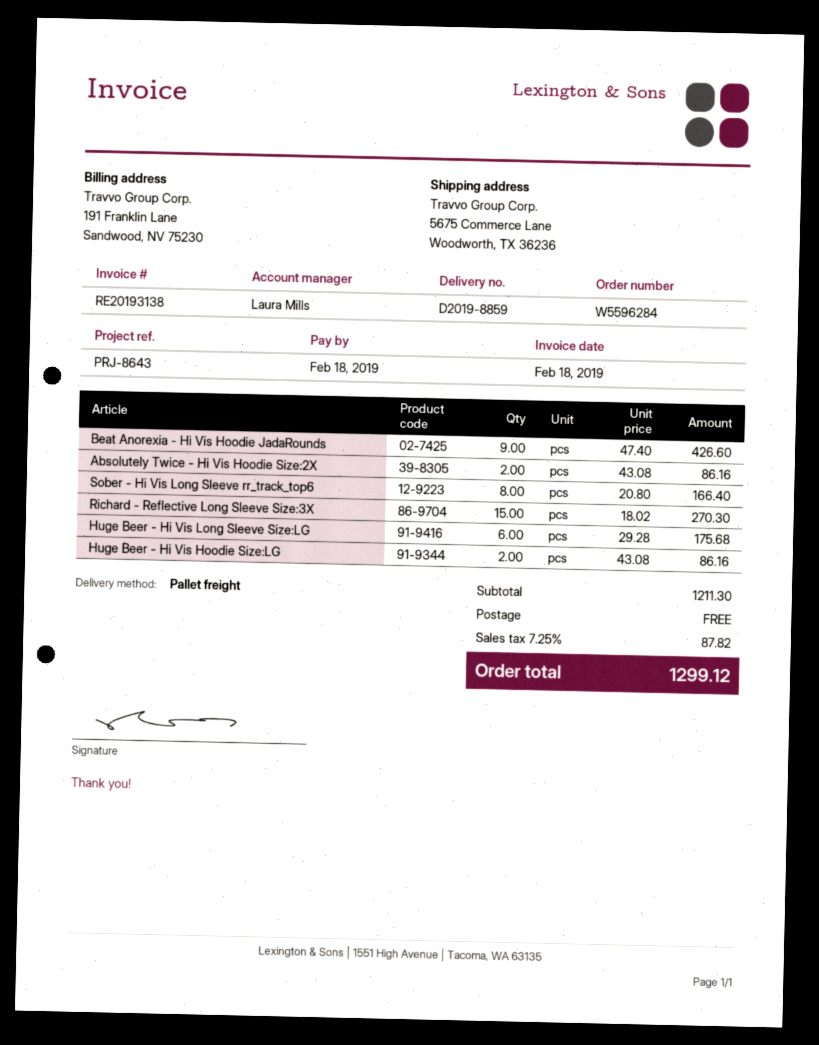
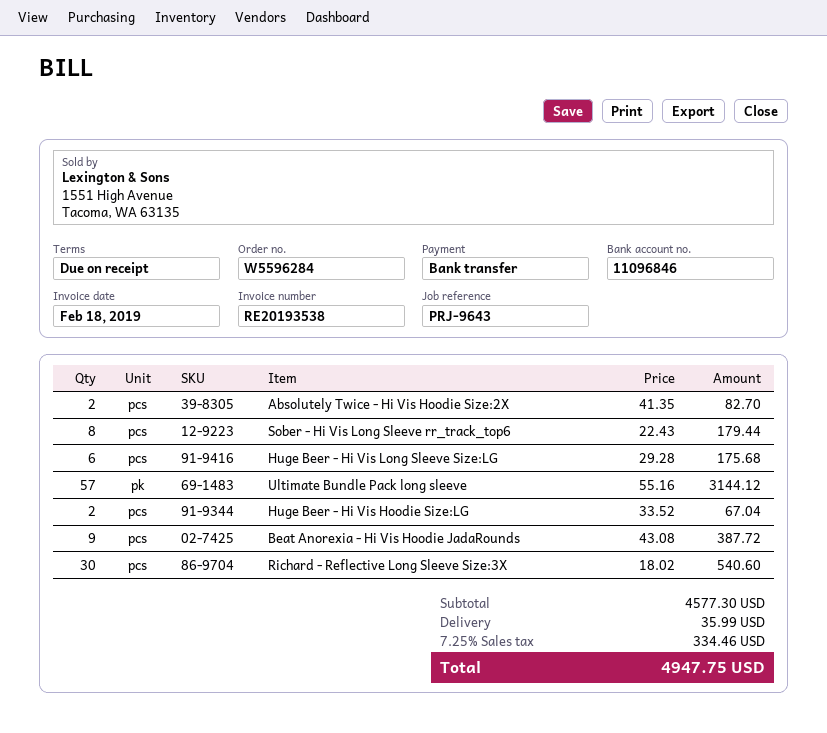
invoice number: RE20193138 -> RE20193538
reference: PRJ-8643 -> PRJ-9643
Beat Anorexia - Hi Vis Hoodie JadaRounds: 9 x 47.40 = 426.60 -> 9 x 43.08 = 387.72
Absolutely Twice - Hi Vis Hoodie Size:2X: 2 x 43.08 = 86.16 -> 2 x 41.35 = 82.70
Sober - Hi Vis Long Sleeve rr_track_top6: 8 x 20.80 = 166.40 -> 8 x 22.43 = 179.44
Richard - Reflective Long Sleeve Size:3X: 15 x 18.02 = 270.30 -> 30 x 18.02 = 540.60
Huge Beer - Hi Vis Hoodie Size:LG: 2 x 43.08 = 86.16 -> 2 x 33.52 = 67.04
Ultimate Bundle Pack long sleeve: none -> 57 x 55.16 = 3144.12
subtotal: 1211.30 -> 4577.30
shipping: 0.00 -> 35.99
tax: 7.25% = 87.82 -> 7.25% = 334.46
total: 1299.12 -> 4947.75

